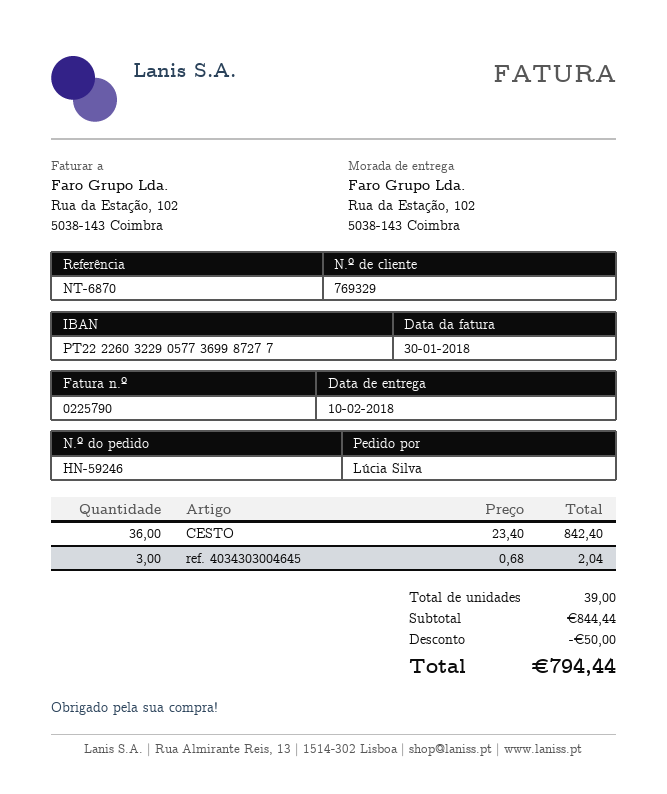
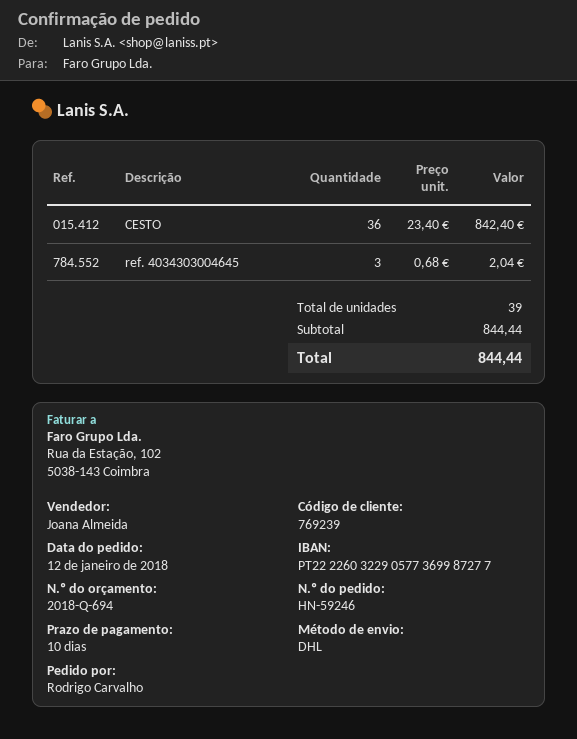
customer number: 769329 -> 769239
ordered by: Lúcia Silva -> Rodrigo Carvalho
discount: 50.00 -> none
total: 794.44 -> 844.44

